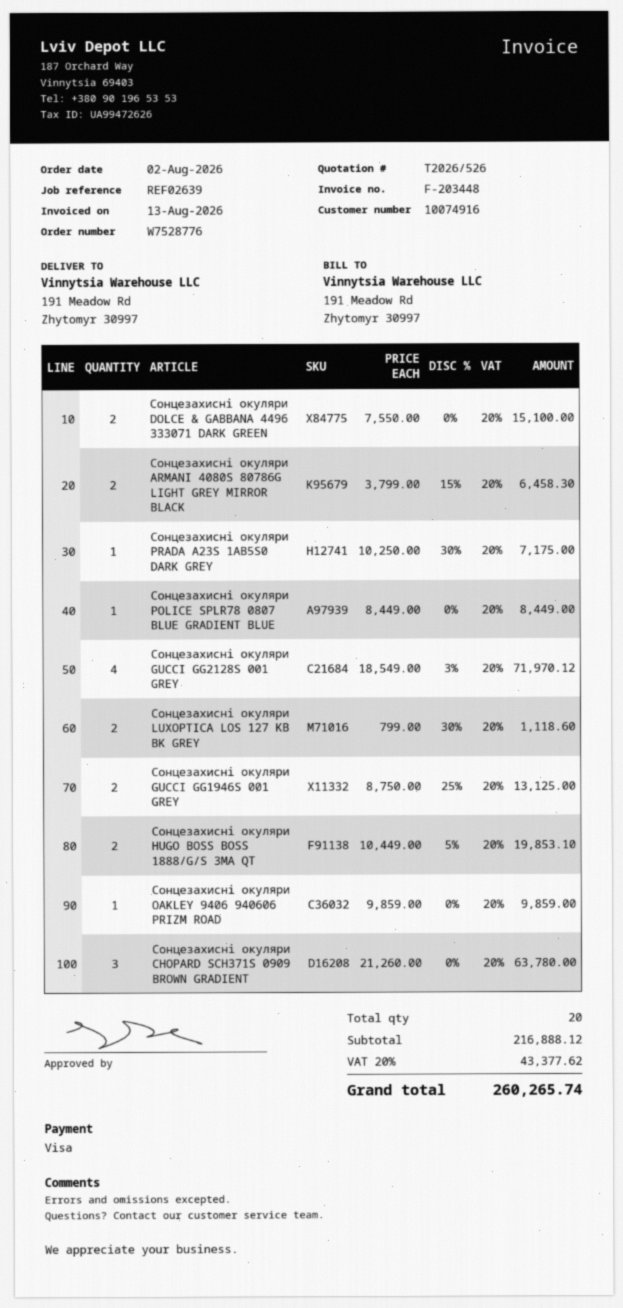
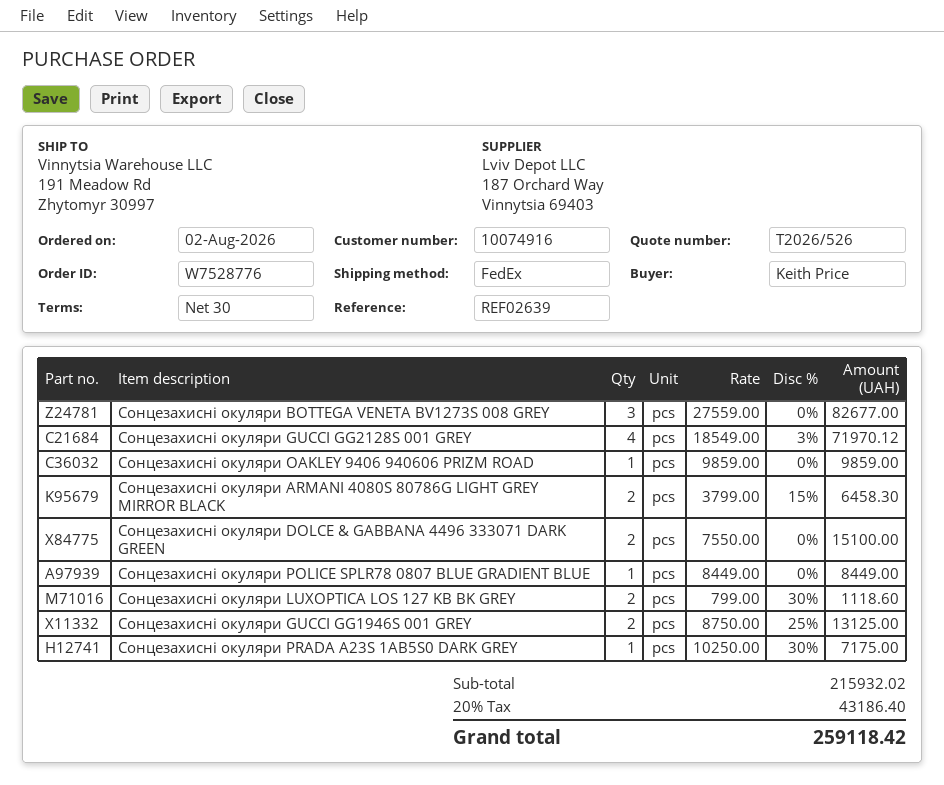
Сонцезахисні окуляри HUGO BOSS BOSS 1888/G/S 3MA QT: 2 x 10449.00 - 5% = 19853.10 -> none
Сонцезахисні окуляри CHOPARD SCH371S 0909 BROWN GRADIENT: 3 x 21260.00 = 63780.00 -> none
Сонцезахисні окуляри BOTTEGA VENETA BV1273S 008 GREY: none -> 3 x 27559.00 = 82677.00
subtotal: 216888.12 -> 215932.02
tax: 20% = 43377.62 -> 20% = 43186.40
total: 260265.74 -> 259118.42

